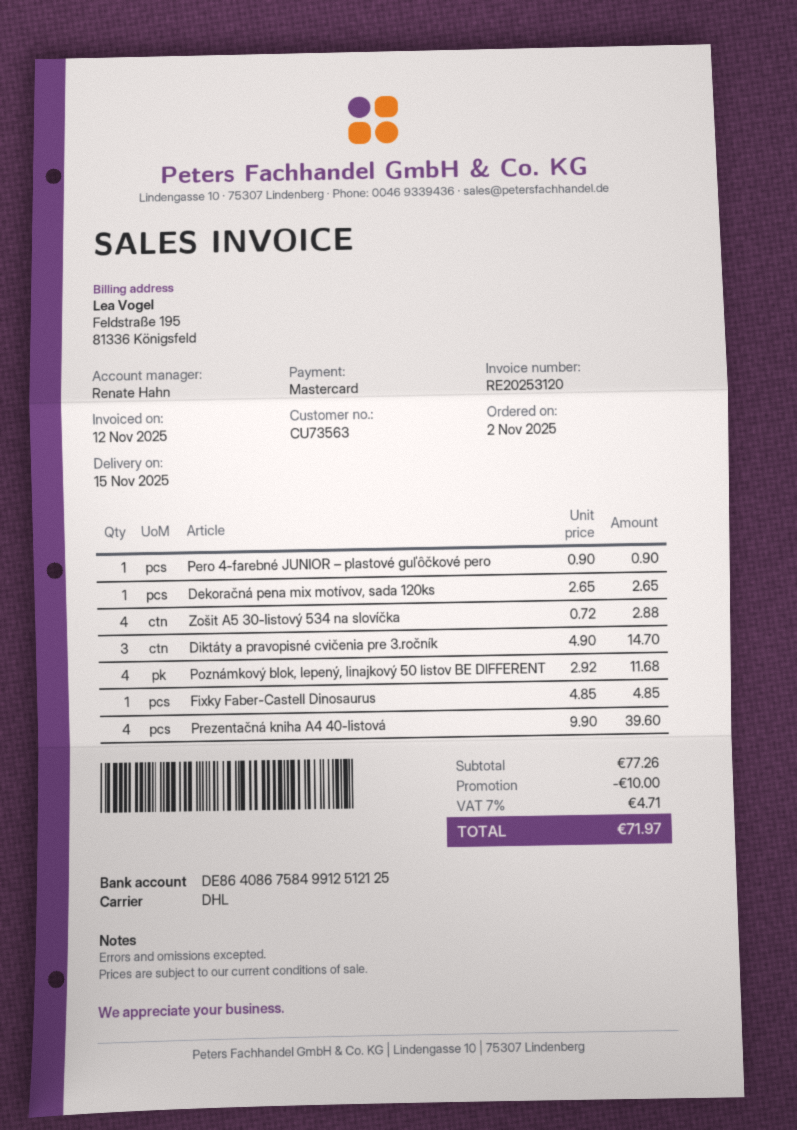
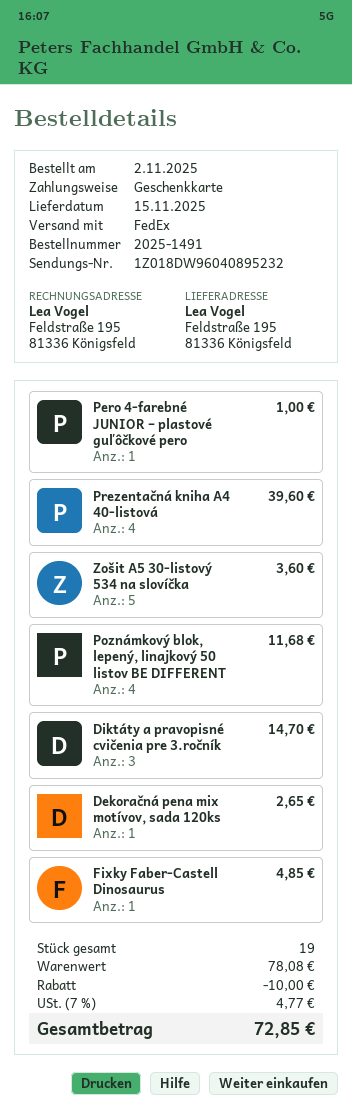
payment method: Mastercard -> gift card
shipping method: DHL -> FedEx
Pero 4-farebné JUNIOR – plastové guľôčkové pero: 1 for 0.90 -> 1 for 1.00
Zošit A5 30-listový 534 na slovíčka: 4 for 2.88 -> 5 for 3.60
subtotal: 77.26 -> 78.08
tax: 7% = 4.71 -> 7% = 4.77
total: 71.97 -> 72.85

